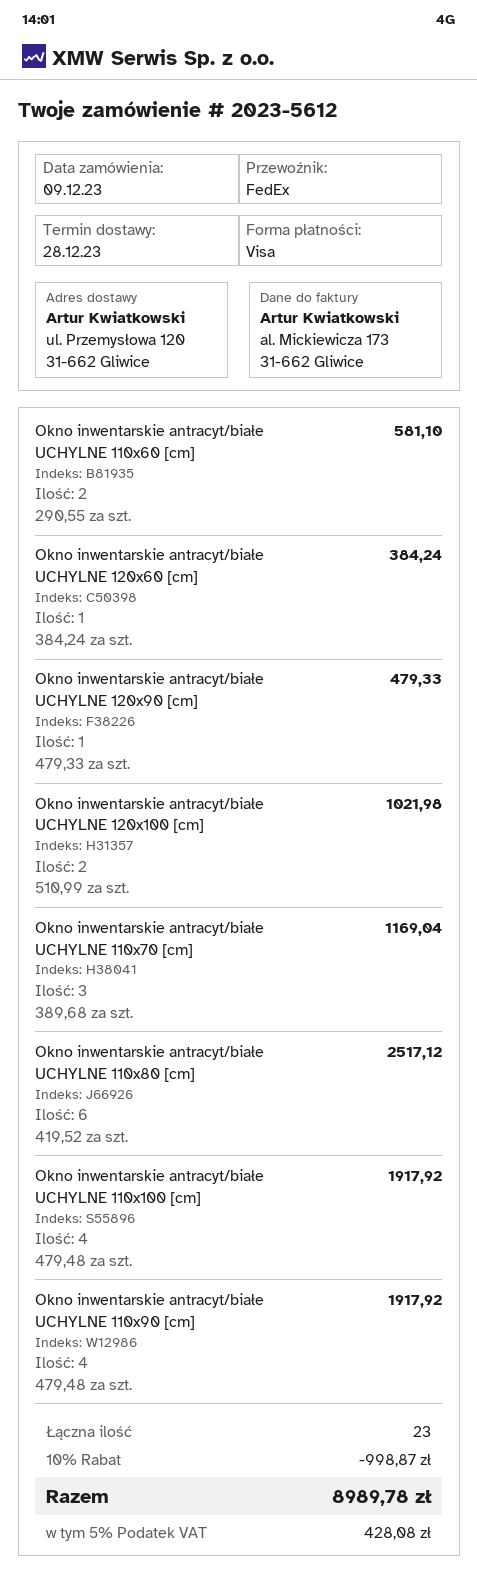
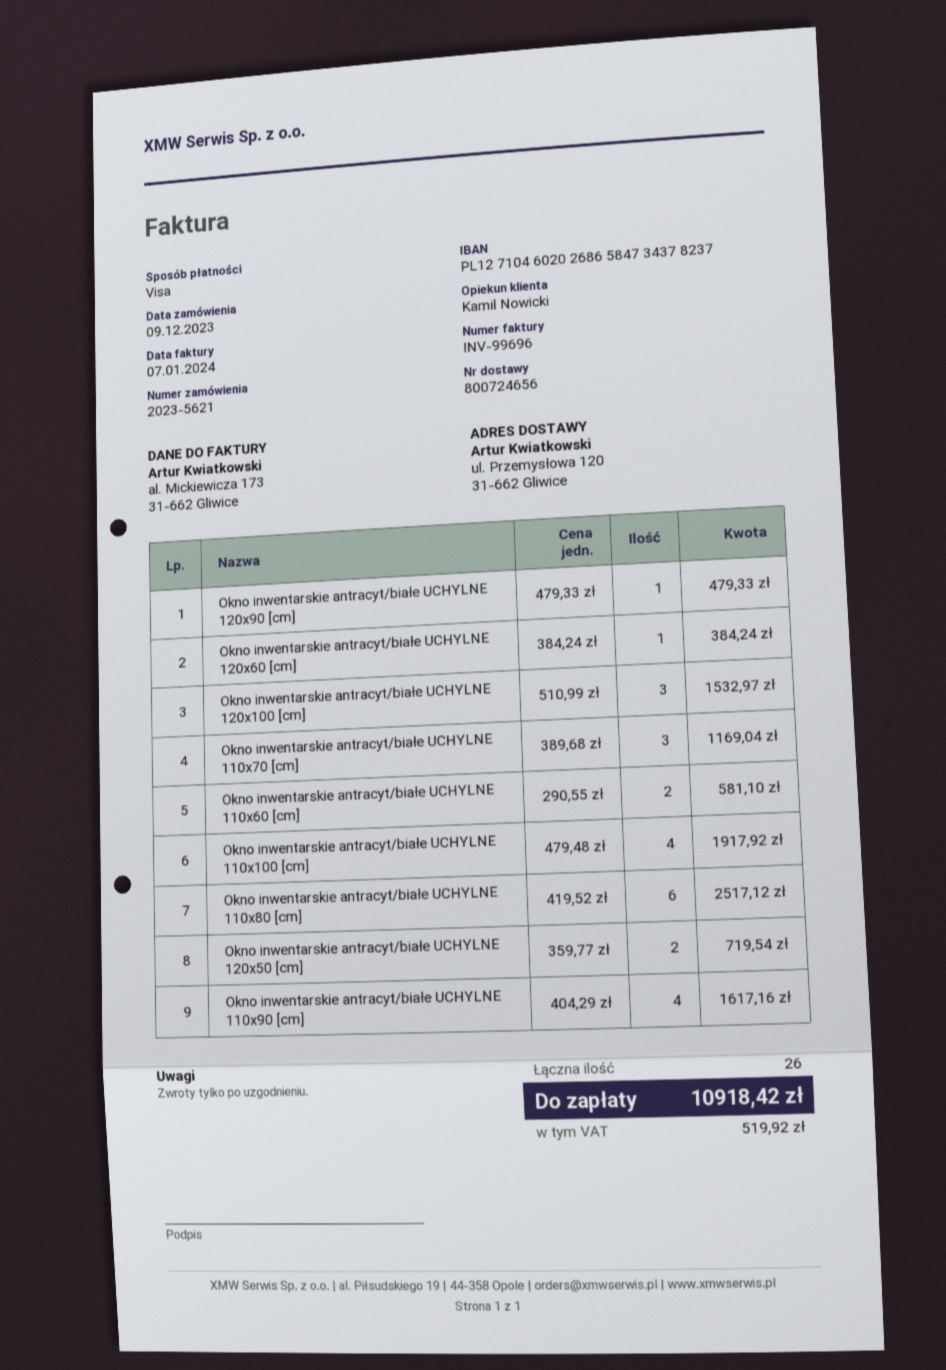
order number: 2023-5612 -> 2023-5621
Okno inwentarskie antracyt/białe UCHYLNE 120x100 [cm]: 2 x 510.99 = 1021.98 -> 3 x 510.99 = 1532.97
Okno inwentarskie antracyt/białe UCHYLNE 110x90 [cm]: 4 x 479.48 = 1917.92 -> 4 x 404.29 = 1617.16
Okno inwentarskie antracyt/białe UCHYLNE 120x50 [cm]: none -> 2 x 359.77 = 719.54
total quantity: 23 -> 26
discount: 10% = 998.87 -> none
tax: 428.08 -> 519.92
total: 8989.78 -> 10918.42

